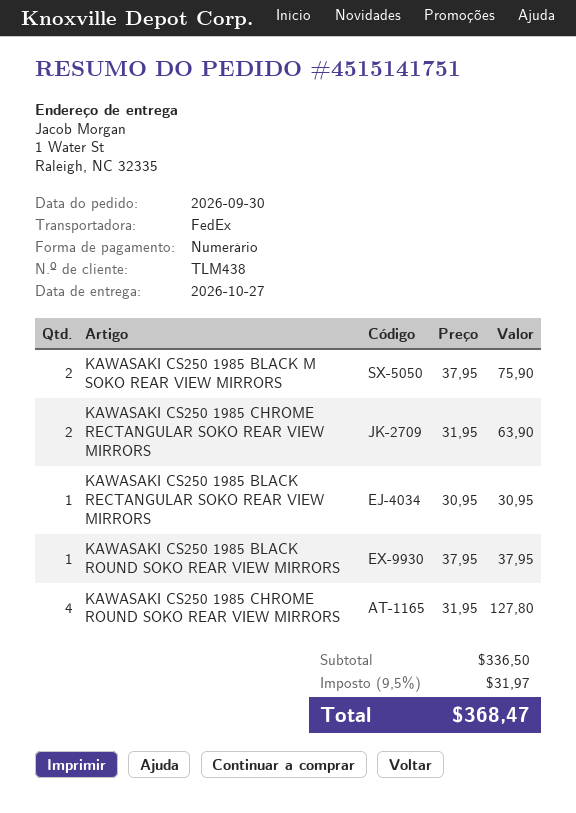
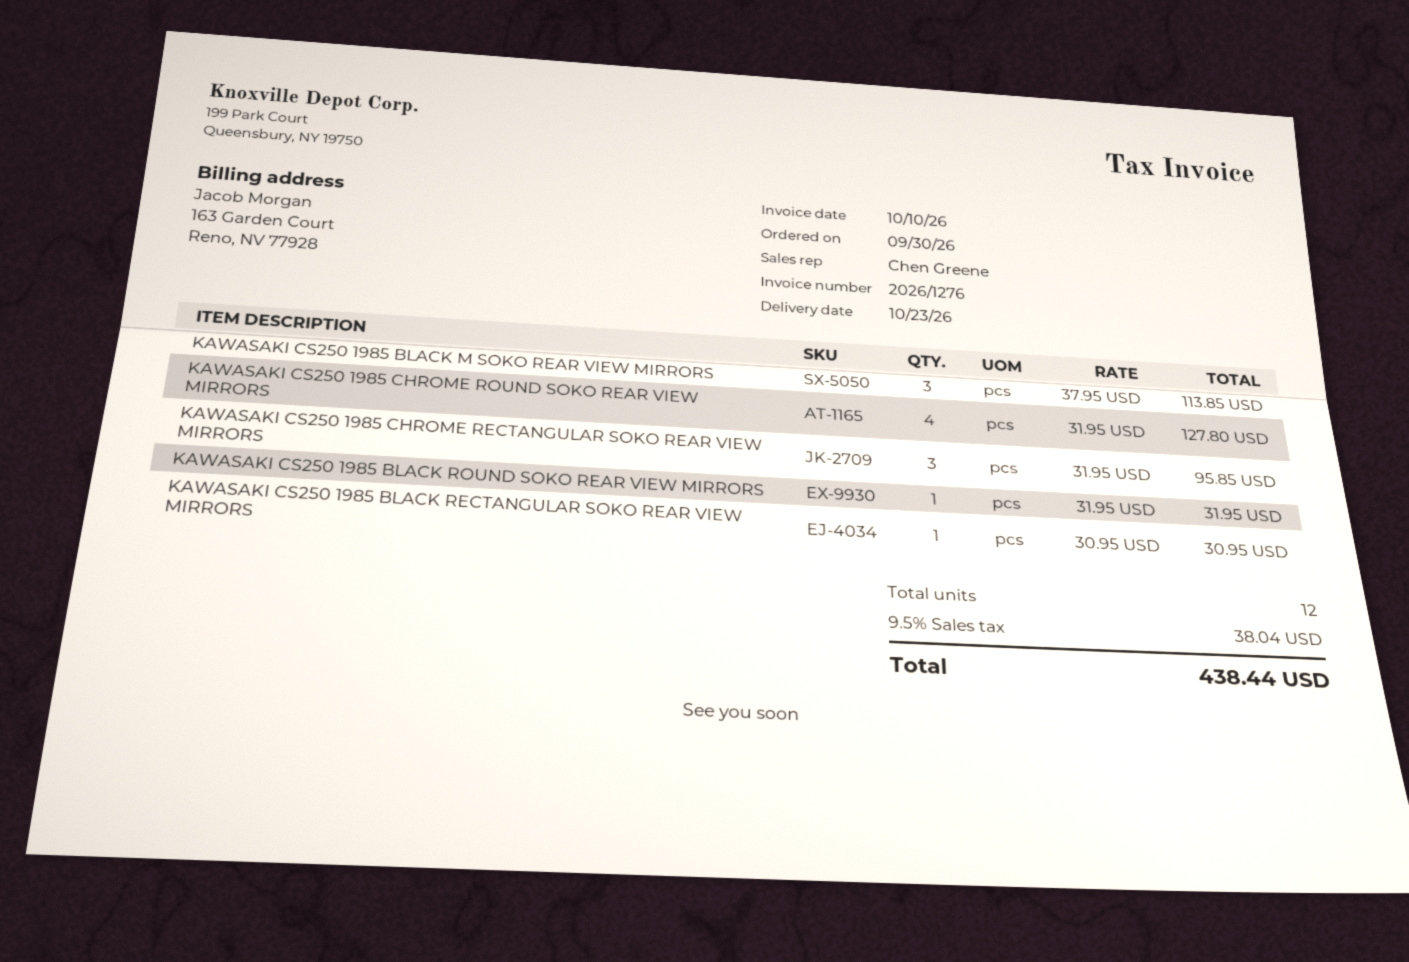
delivery date: 2026-10-27 -> 2026-10-23
KAWASAKI CS250 1985 BLACK M SOKO REAR VIEW MIRRORS: 2 x 37.95 = 75.90 -> 3 x 37.95 = 113.85
KAWASAKI CS250 1985 CHROME RECTANGULAR SOKO REAR VIEW MIRRORS: 2 x 31.95 = 63.90 -> 3 x 31.95 = 95.85
KAWASAKI CS250 1985 BLACK ROUND SOKO REAR VIEW MIRRORS: 1 x 37.95 = 37.95 -> 1 x 31.95 = 31.95
tax: 9.5% = 31.97 -> 9.5% = 38.04
total: 368.47 -> 438.44

